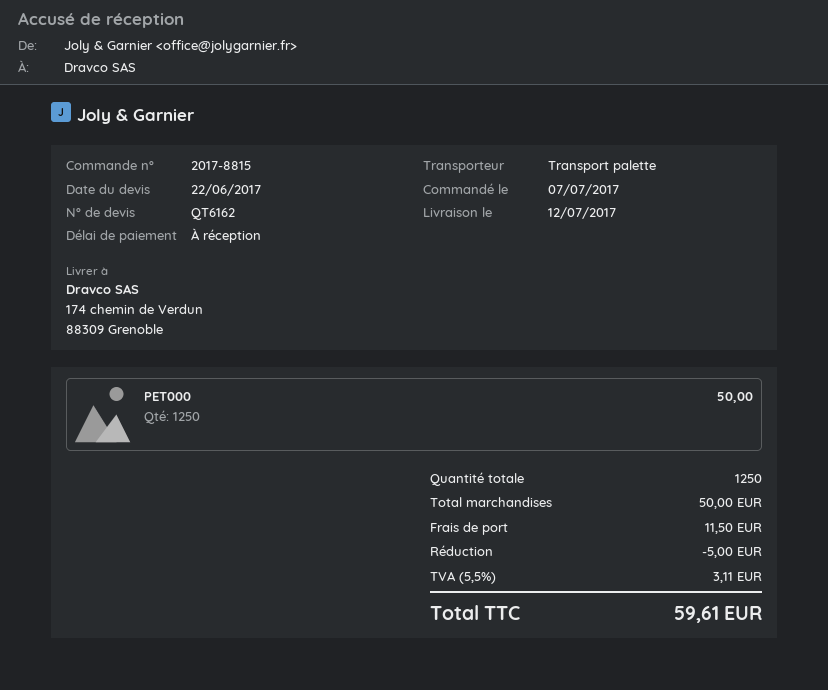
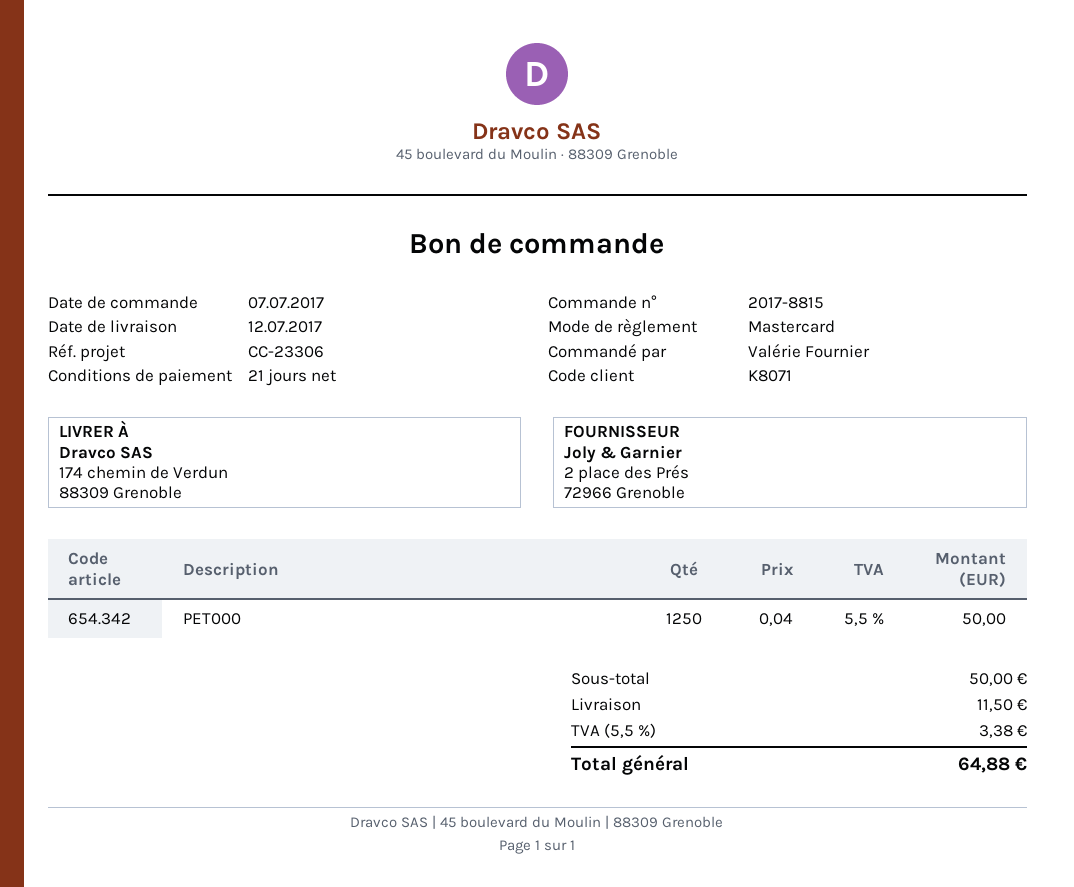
payment terms: on receipt -> 21 days
discount: 5.00 -> none
tax: 5.5% = 3.11 -> 5.5% = 3.38
total: 59.61 -> 64.88

